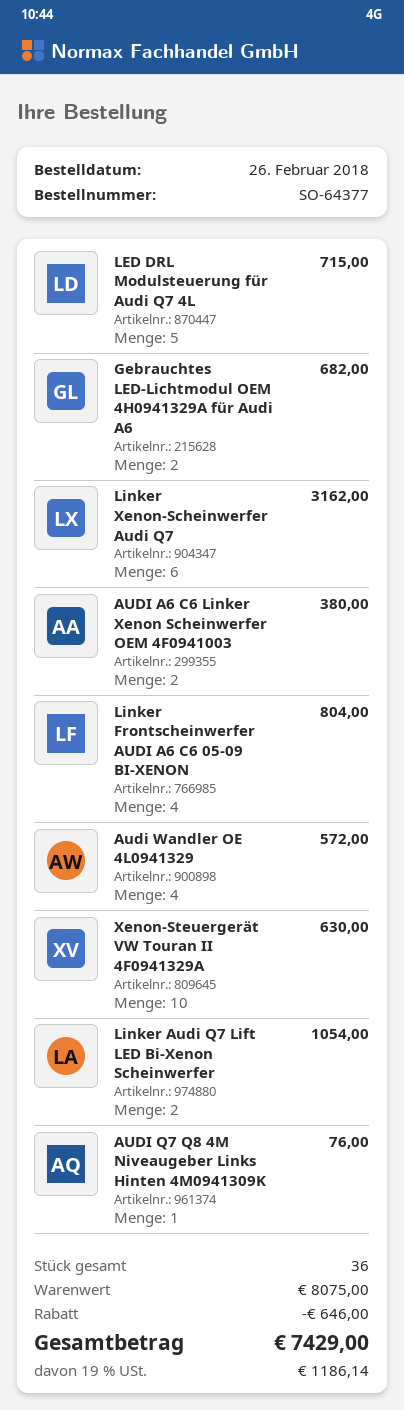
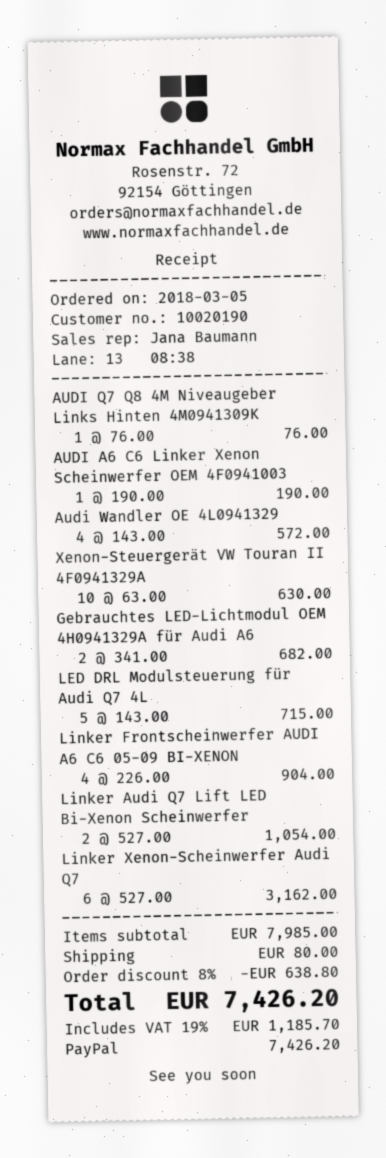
order date: 2018-02-26 -> 2018-03-05
AUDI A6 C6 Linker Xenon Scheinwerfer OEM 4F0941003: 2 for 380.00 -> 1 for 190.00
Linker Frontscheinwerfer AUDI A6 C6 05-09 BI-XENON: 4 for 804.00 -> 4 for 904.00
subtotal: 8075.00 -> 7985.00
discount: 646.00 -> 638.80
shipping: none -> 80.00
tax: 19% = 1186.14 -> 19% = 1185.70
total: 7429.00 -> 7426.20

